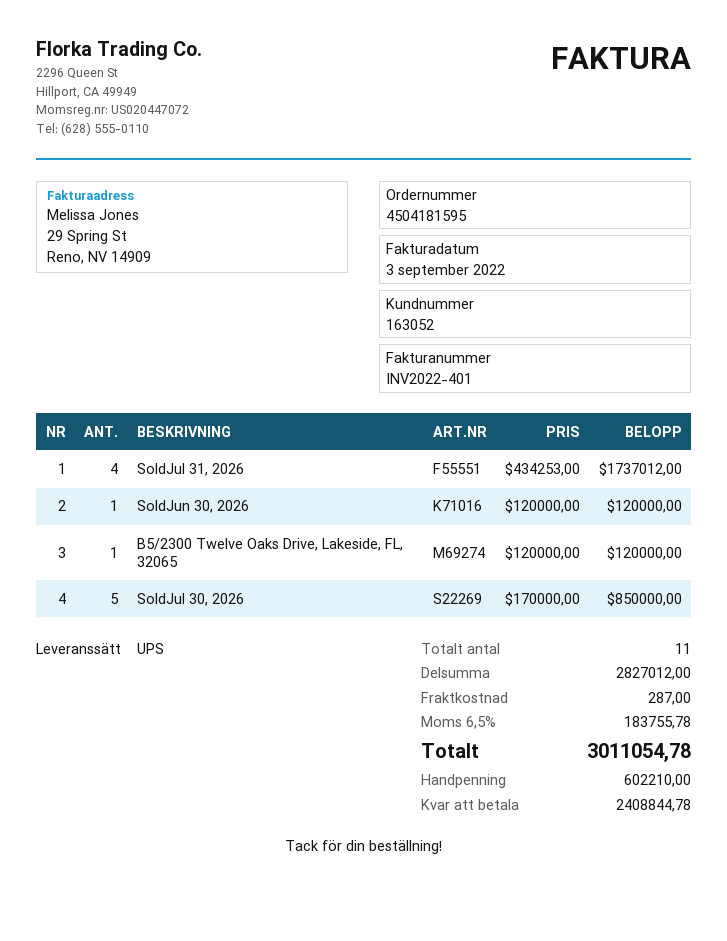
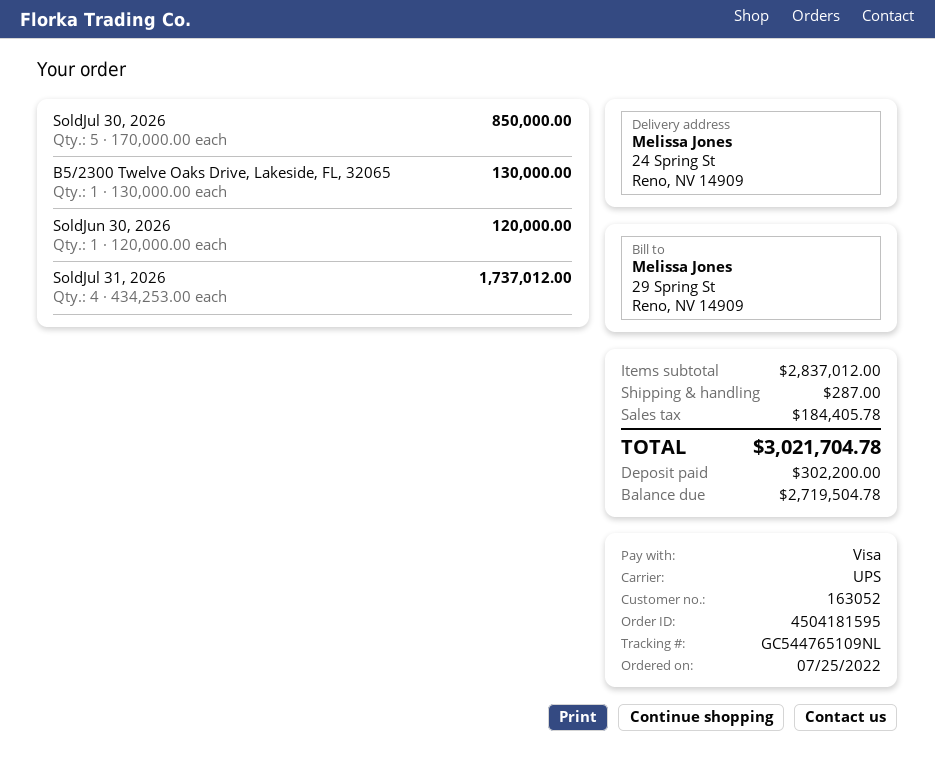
B5/2300 Twelve Oaks Drive, Lakeside, FL, 32065: 1 x 120000.00 = 120000.00 -> 1 x 130000.00 = 130000.00
subtotal: 2827012.00 -> 2837012.00
tax: 183755.78 -> 184405.78
total: 3011054.78 -> 3021704.78
deposit: 602210.00 -> 302200.00
balance: 2408844.78 -> 2719504.78

